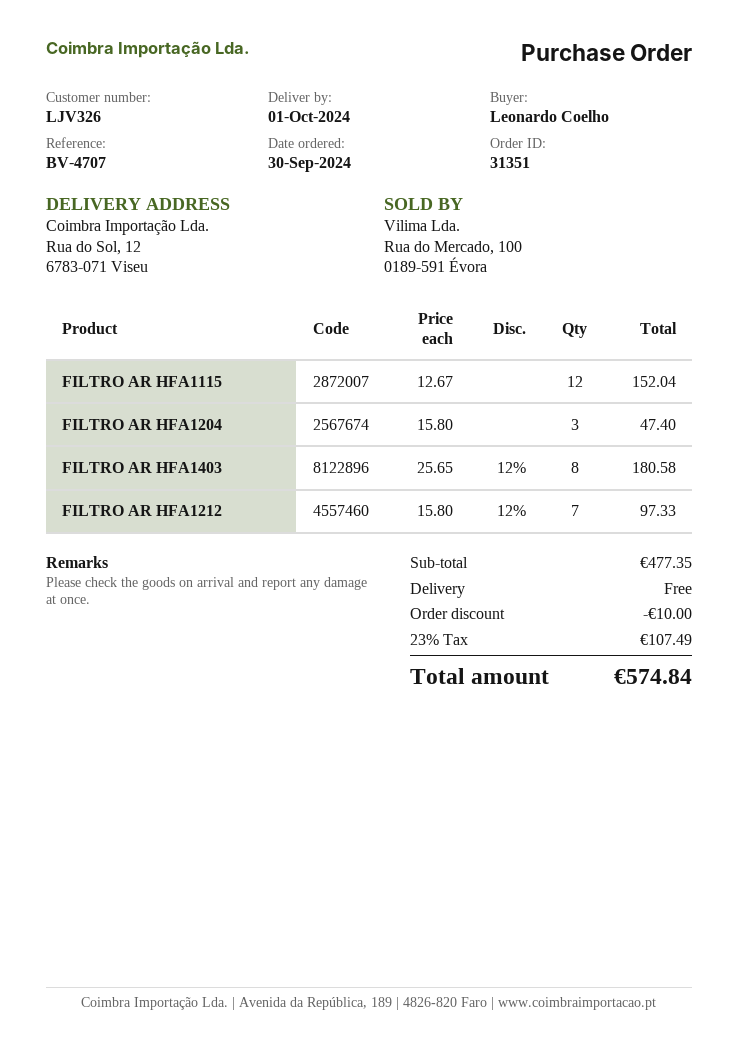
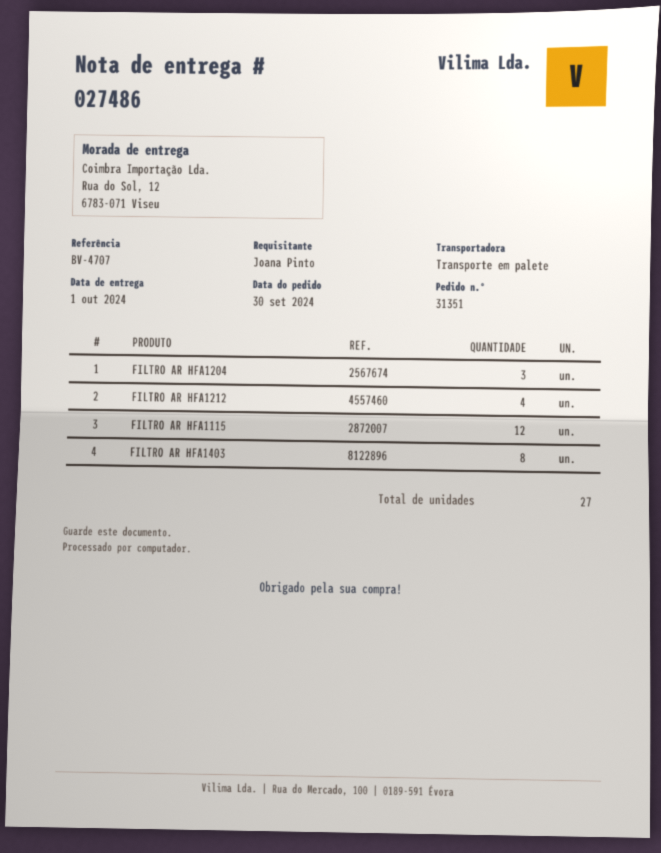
ordered by: Leonardo Coelho -> Joana Pinto
FILTRO AR HFA1212: 7 -> 4

